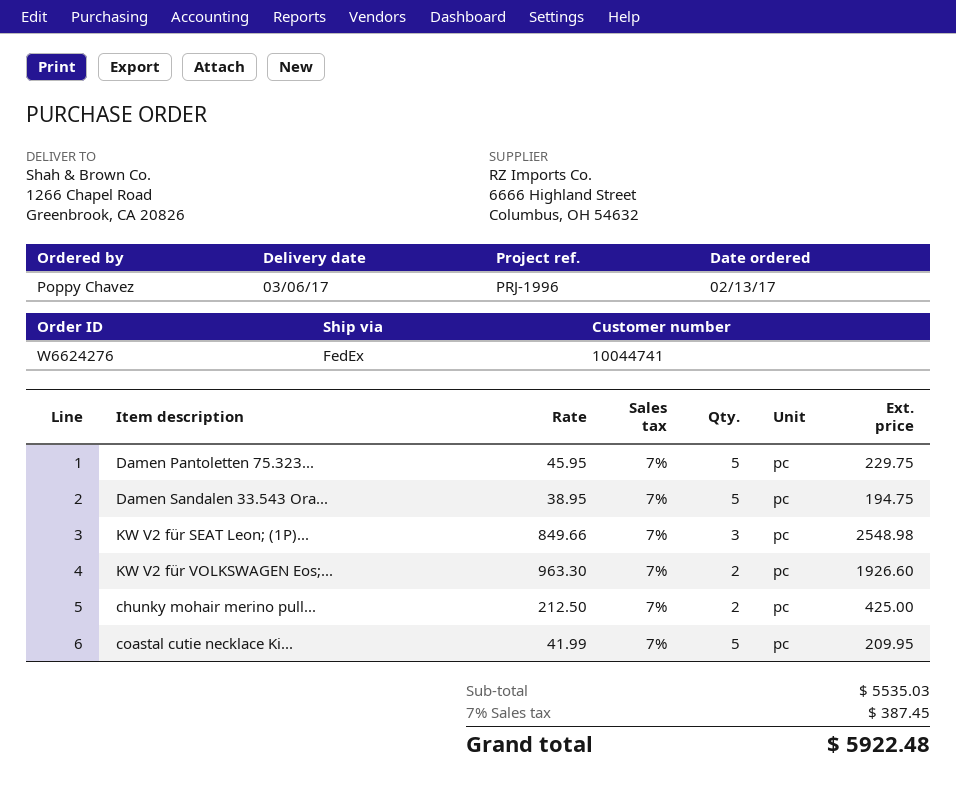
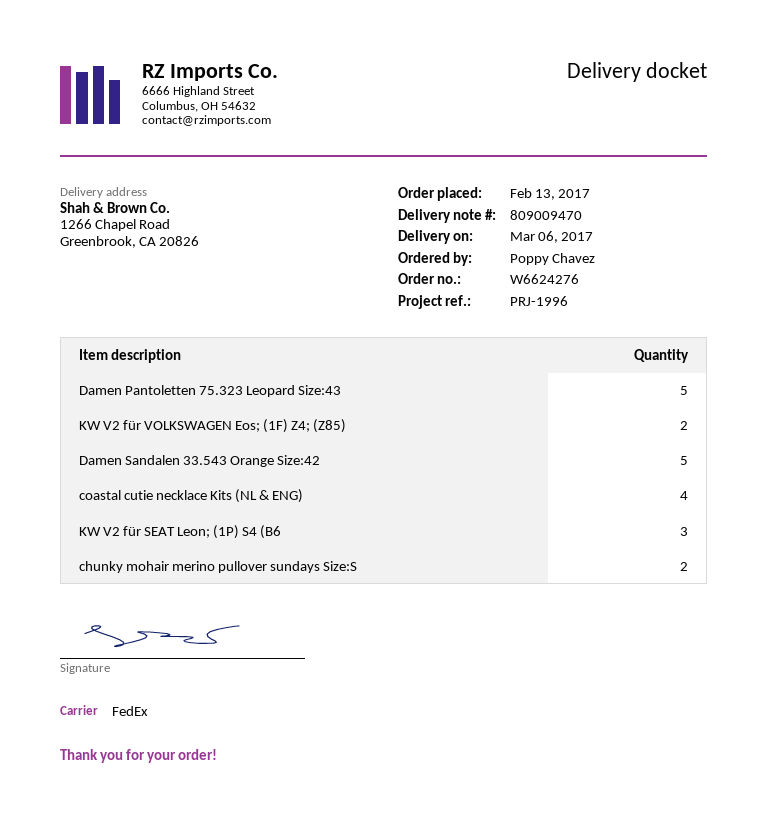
coastal cutie necklace Ki...: 5 -> 4

